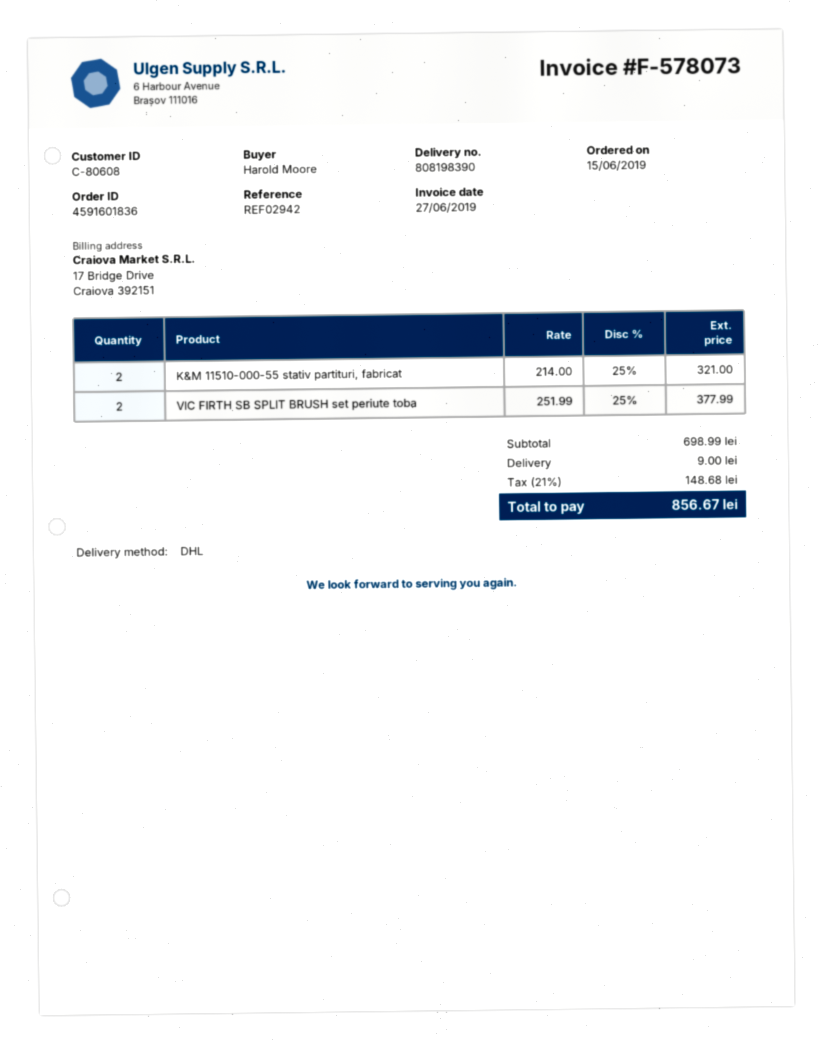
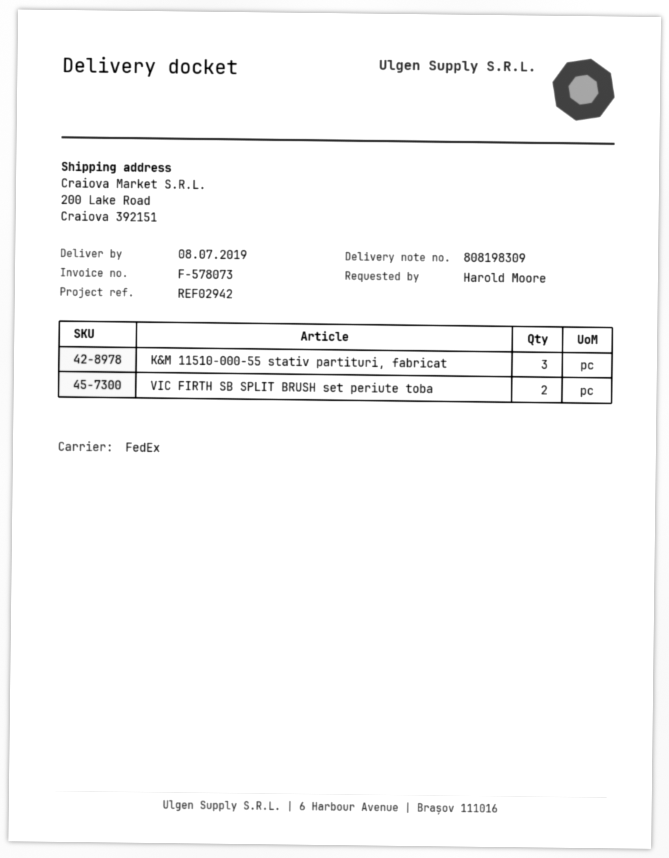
delivery note number: 808198390 -> 808198309
shipping method: DHL -> FedEx
K&M 11510-000-55 stativ partituri, fabricat: 2 -> 3

